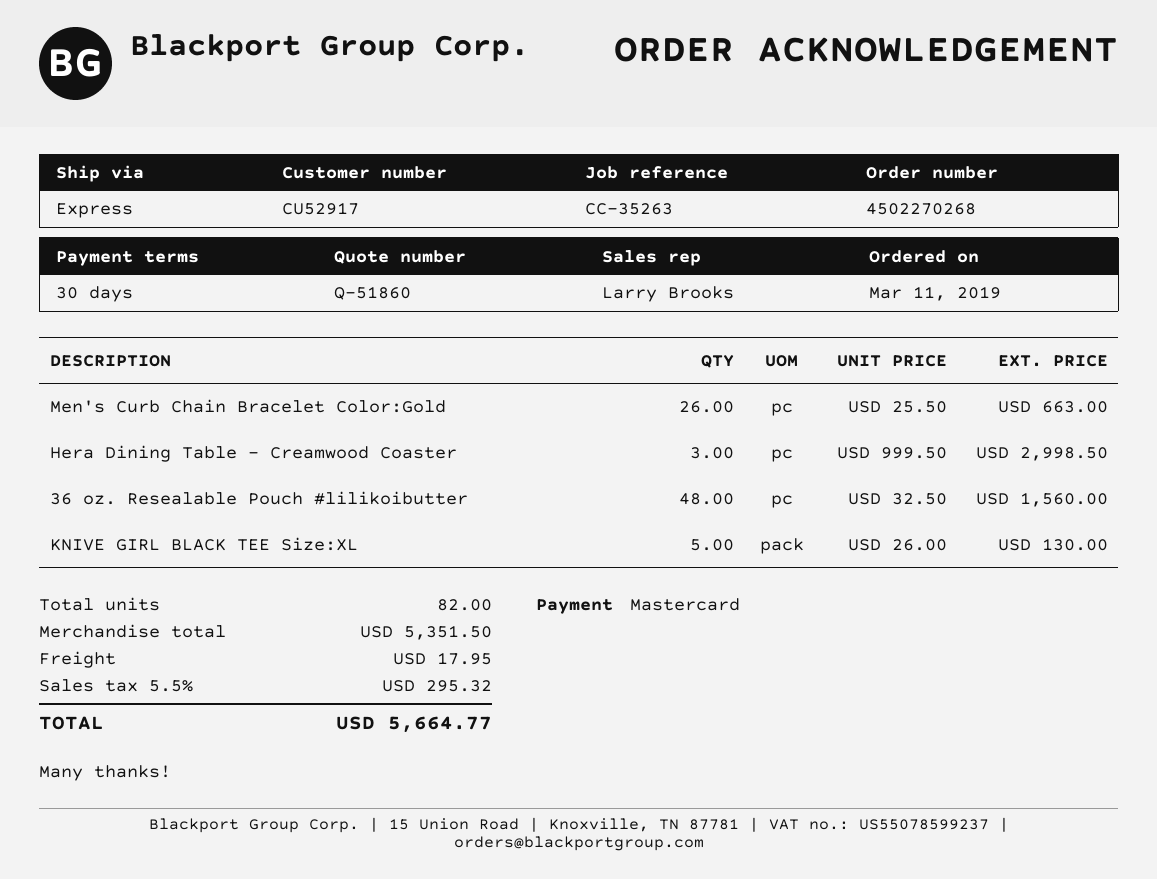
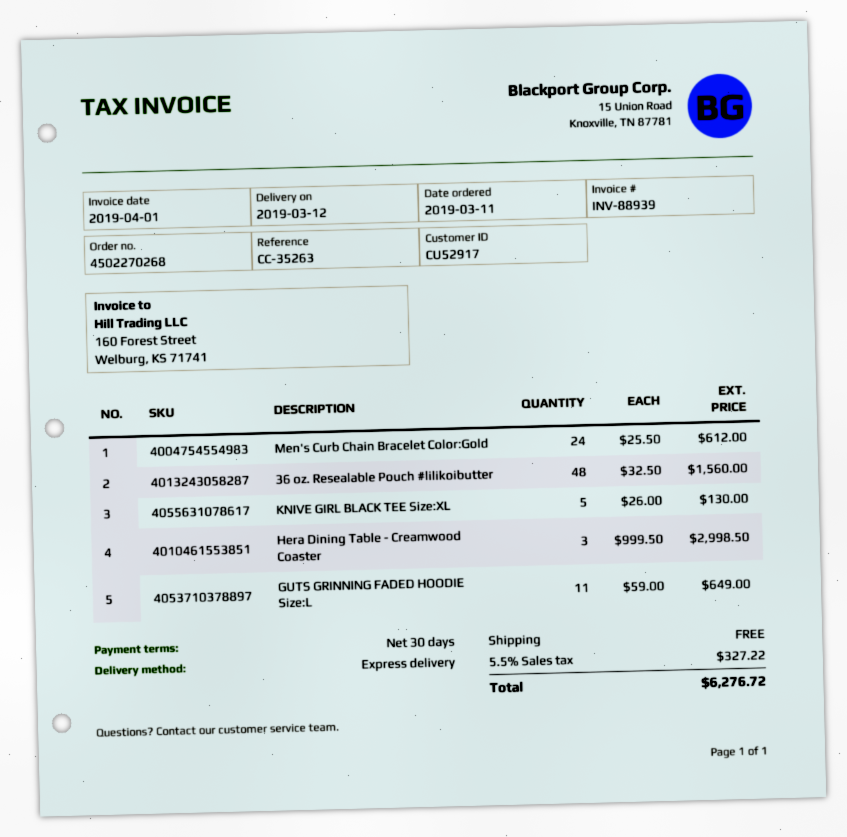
Men's Curb Chain Bracelet Color:Gold: 26 x 25.50 = 663.00 -> 24 x 25.50 = 612.00
GUTS GRINNING FADED HOODIE Size:L: none -> 11 x 59.00 = 649.00
shipping: 17.95 -> 0.00
tax: 5.5% = 295.32 -> 5.5% = 327.22
total: 5664.77 -> 6276.72

